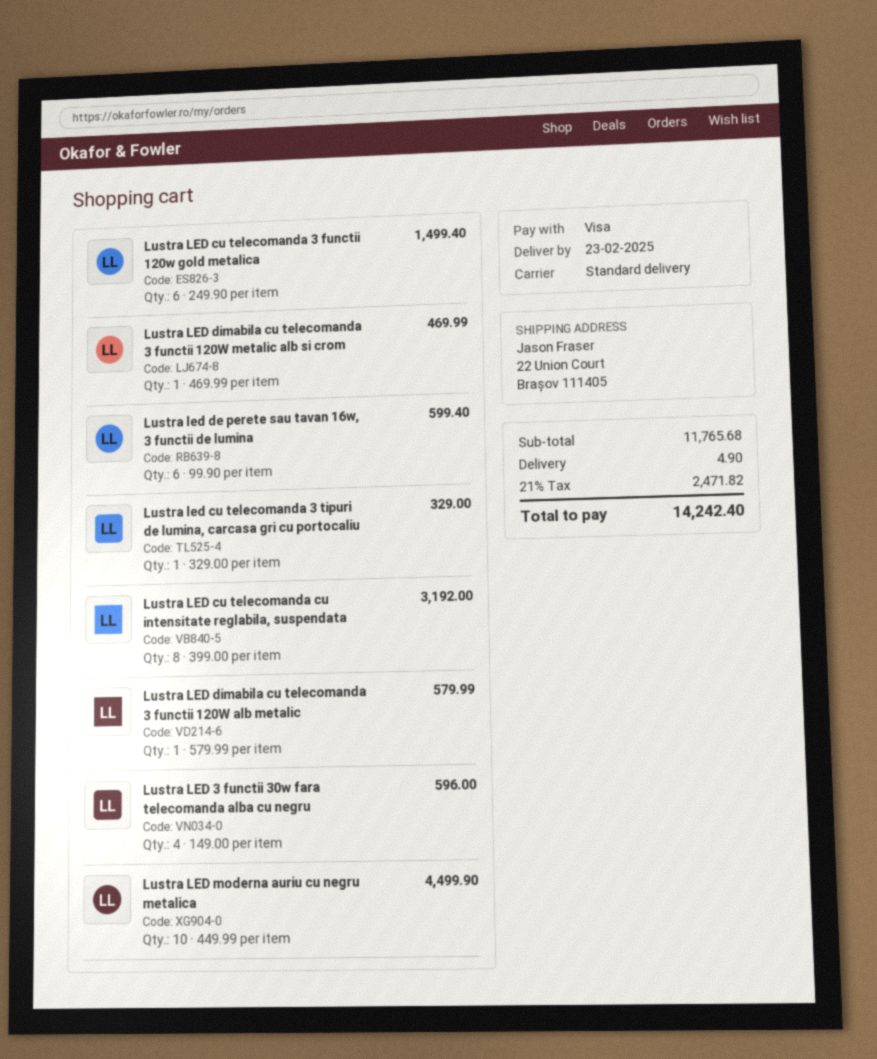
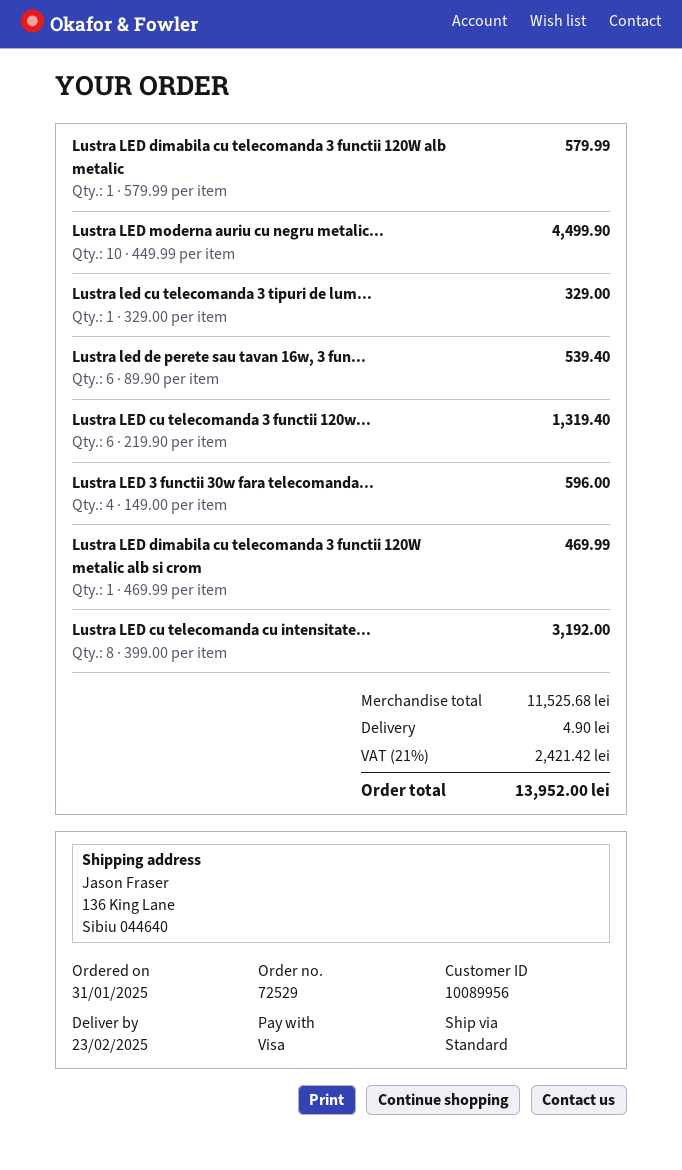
ship to: 22 Union Court, Brașov 111405 -> 136 King Lane, Sibiu 044640
Lustra LED cu telecomanda 3 functii 120w gold metalica: 6 x 249.90 = 1499.40 -> 6 x 219.90 = 1319.40
Lustra led de perete sau tavan 16w, 3 functii de lumina: 6 x 99.90 = 599.40 -> 6 x 89.90 = 539.40
subtotal: 11765.68 -> 11525.68
tax: 21% = 2471.82 -> 21% = 2421.42
total: 14242.40 -> 13952.00

